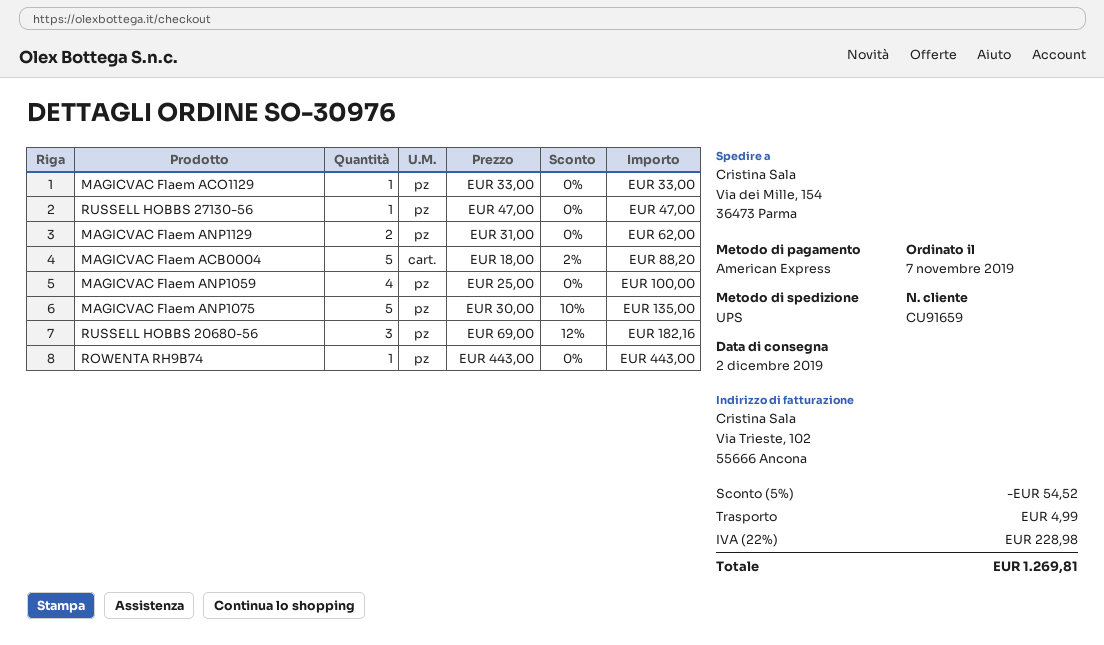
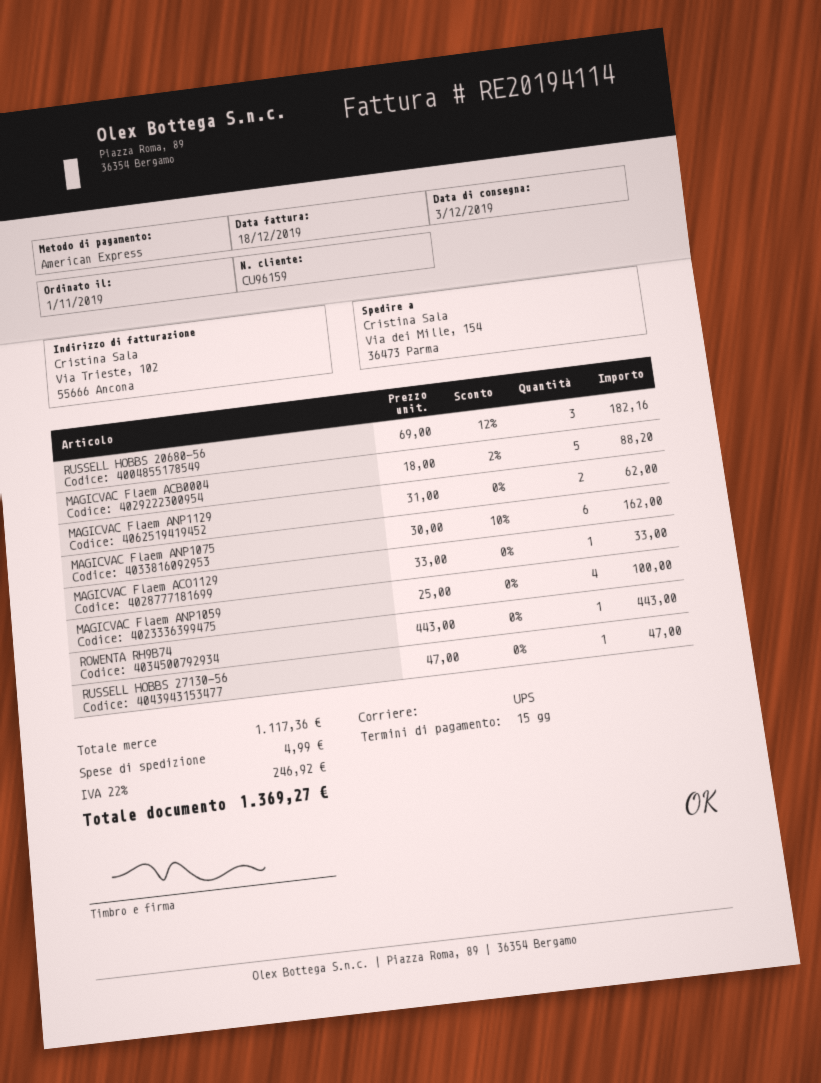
order date: 2019-11-07 -> 2019-11-01
delivery date: 2019-12-02 -> 2019-12-03
customer number: CU91659 -> CU96159
MAGICVAC Flaem ANP1075: 5 x 30.00 - 10% = 135.00 -> 6 x 30.00 - 10% = 162.00
discount: 5% = 54.52 -> none
tax: 22% = 228.98 -> 22% = 246.92
total: 1269.81 -> 1369.27

